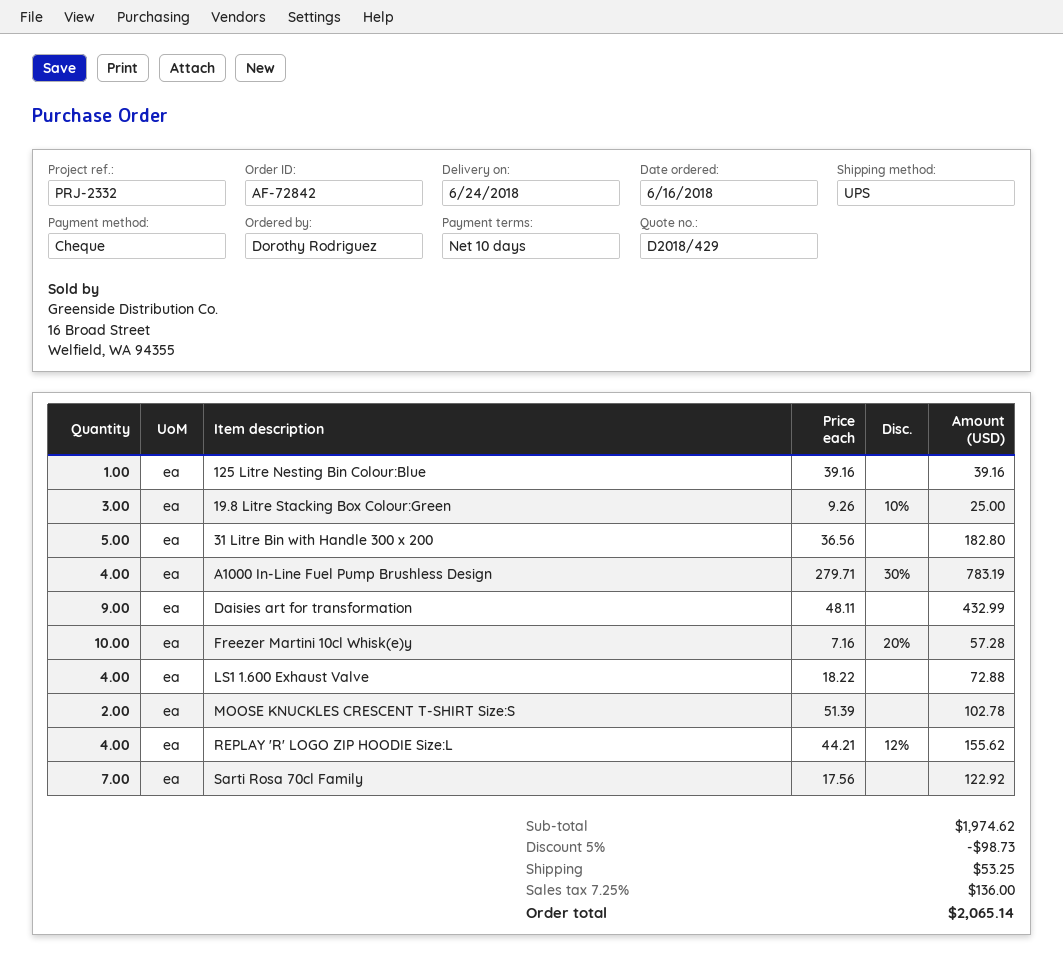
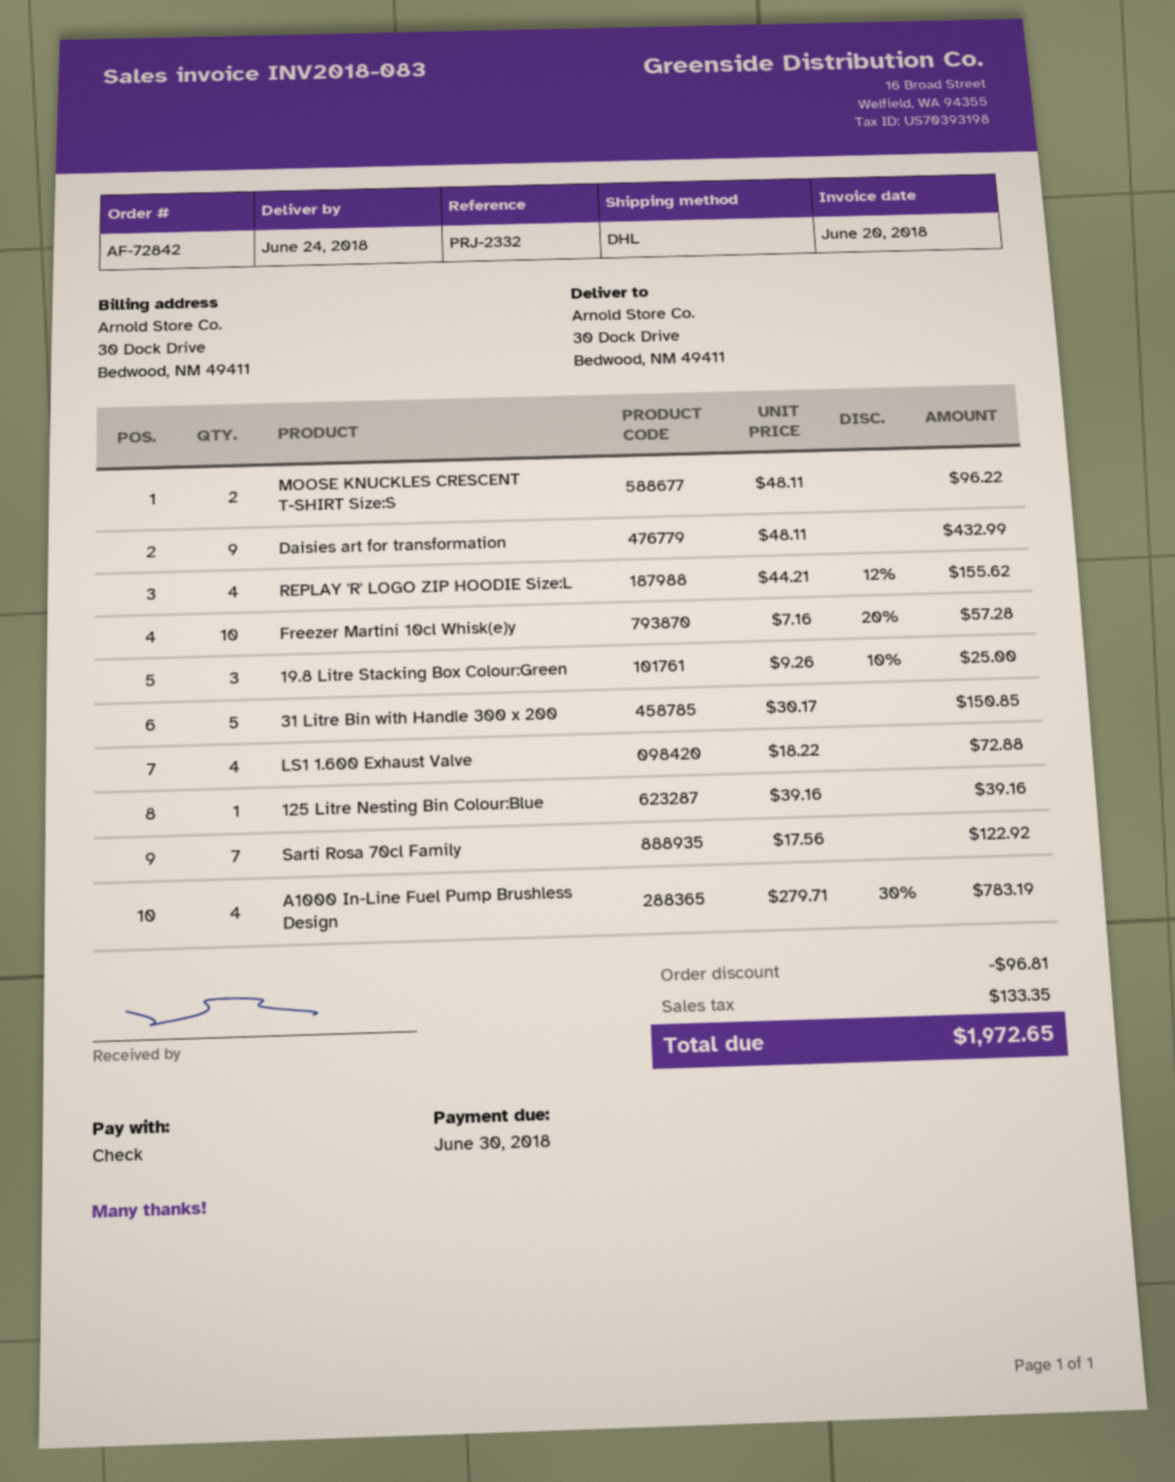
shipping method: UPS -> DHL
31 Litre Bin with Handle 300 x 200: 5 x 36.56 = 182.80 -> 5 x 30.17 = 150.85
MOOSE KNUCKLES CRESCENT T-SHIRT Size:S: 2 x 51.39 = 102.78 -> 2 x 48.11 = 96.22
discount: 98.73 -> 96.81
shipping: 53.25 -> none
tax: 136.00 -> 133.35
total: 2065.14 -> 1972.65

